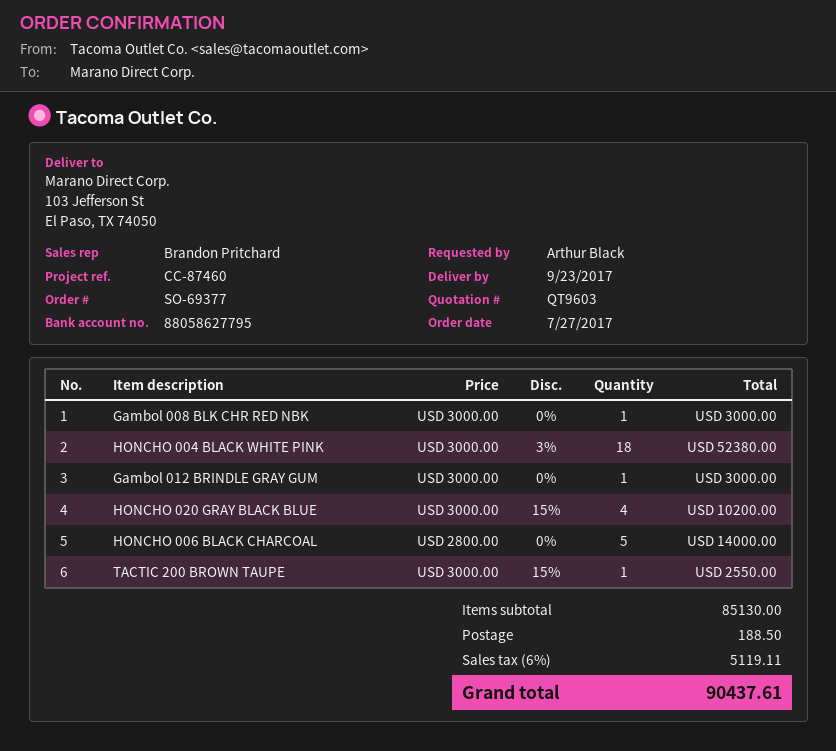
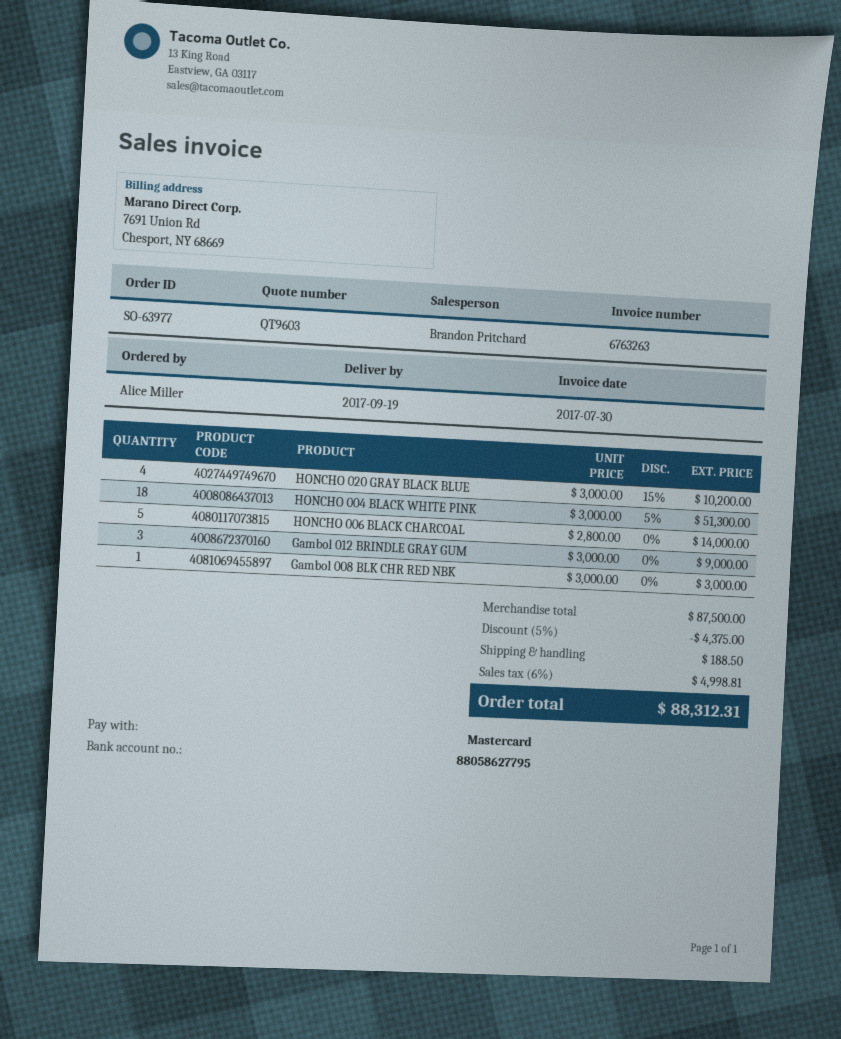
order number: SO-69377 -> SO-63977
delivery date: 2017-09-23 -> 2017-09-19
ordered by: Arthur Black -> Alice Miller
HONCHO 004 BLACK WHITE PINK: 18 x 3000.00 - 3% = 52380.00 -> 18 x 3000.00 - 5% = 51300.00
Gambol 012 BRINDLE GRAY GUM: 1 x 3000.00 = 3000.00 -> 3 x 3000.00 = 9000.00
TACTIC 200 BROWN TAUPE: 1 x 3000.00 - 15% = 2550.00 -> none
subtotal: 85130.00 -> 87500.00
discount: none -> 5% = 4375.00
tax: 6% = 5119.11 -> 6% = 4998.81
total: 90437.61 -> 88312.31

